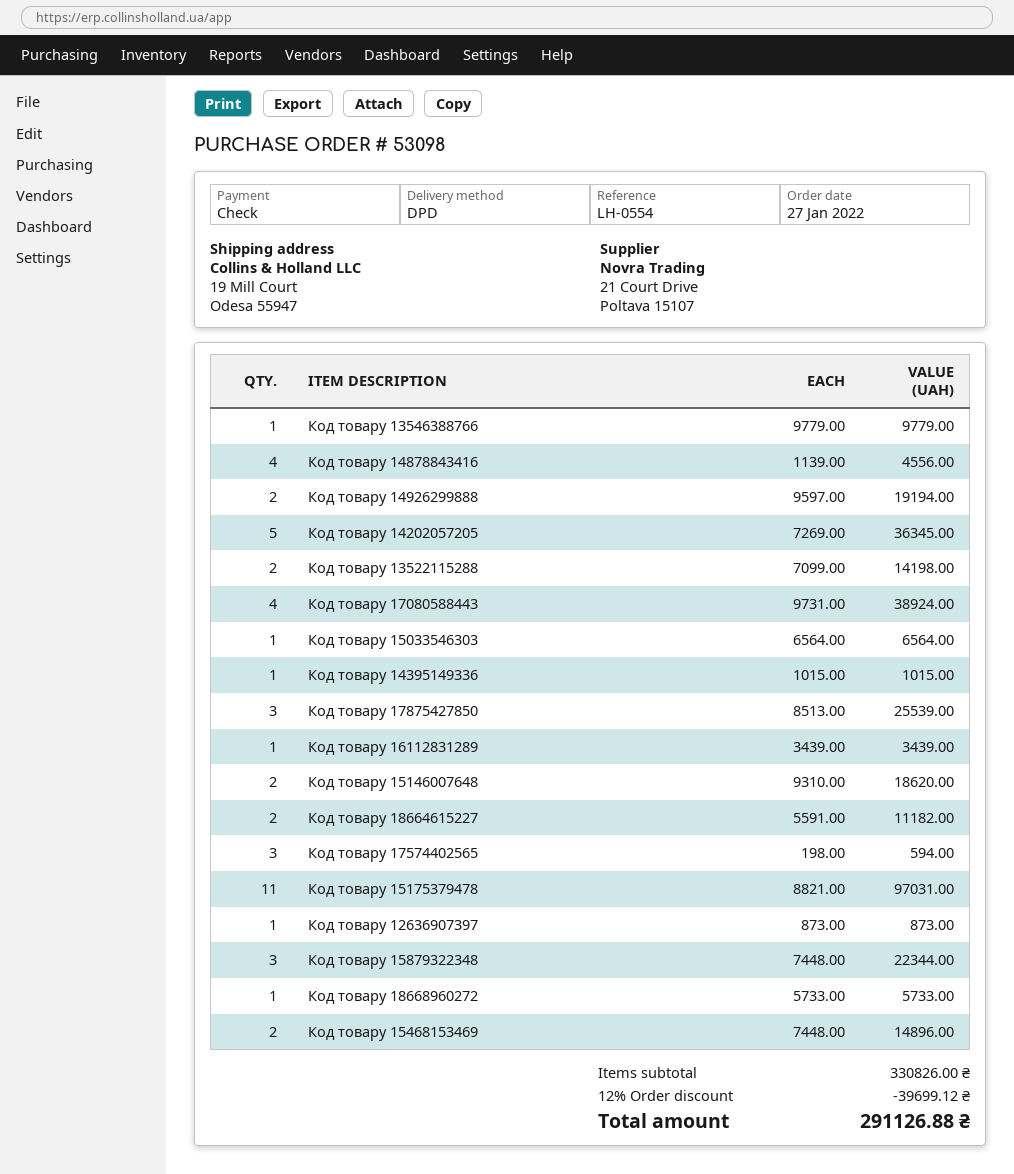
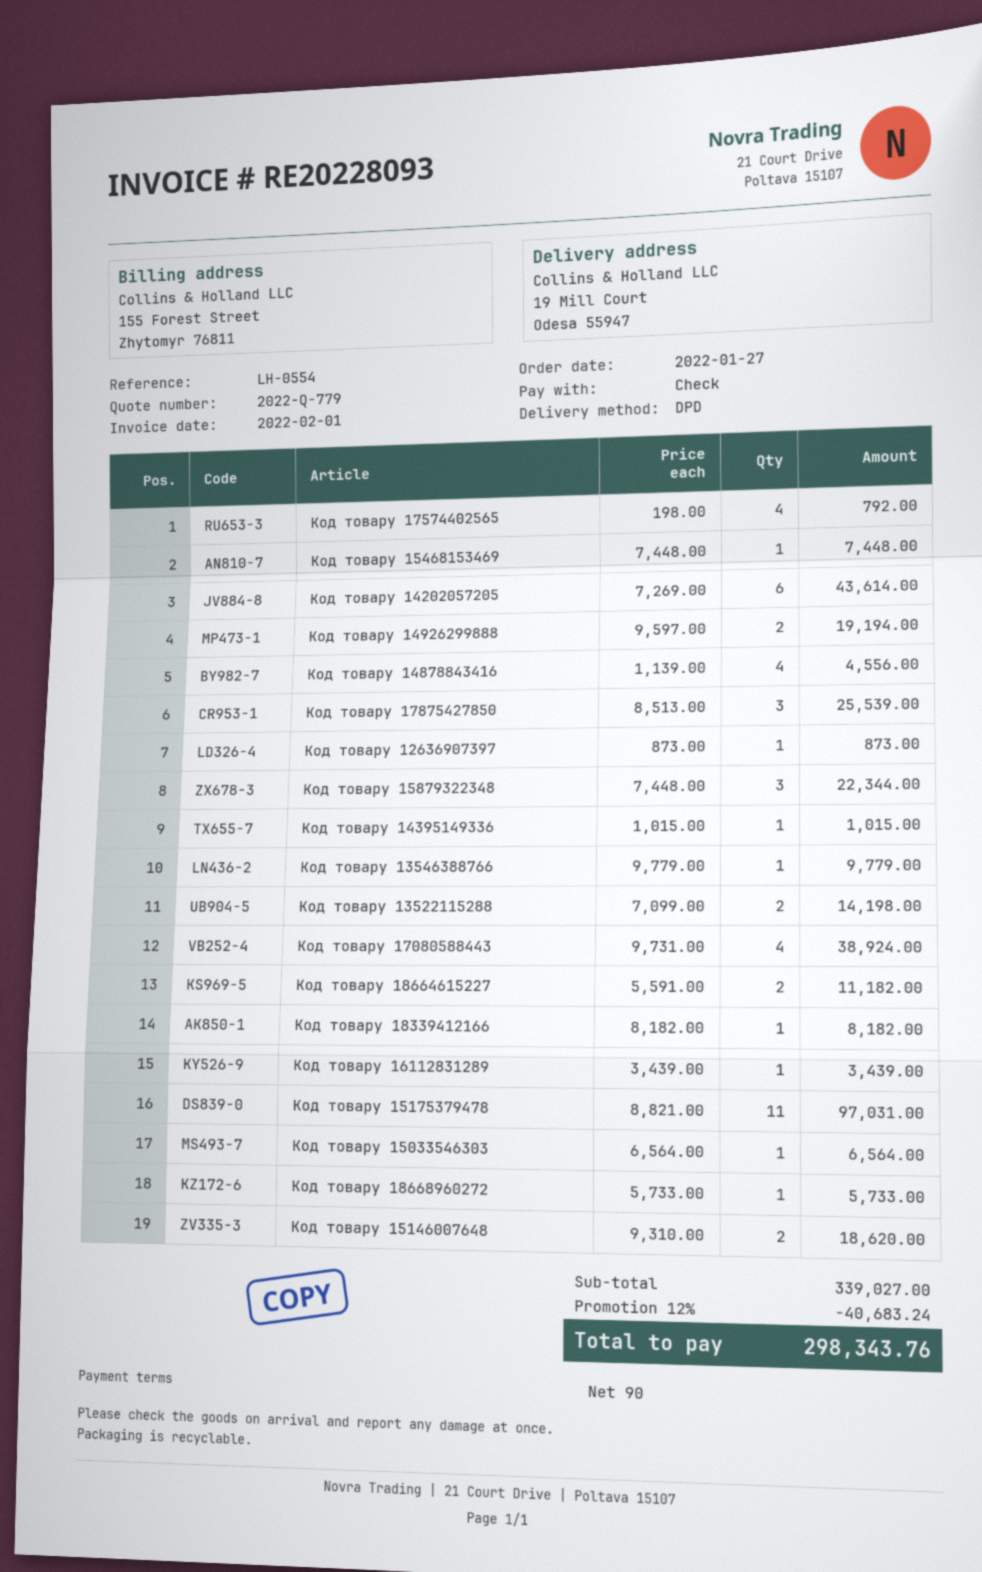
Код товару 14202057205: 5 x 7269.00 = 36345.00 -> 6 x 7269.00 = 43614.00
Код товару 17574402565: 3 x 198.00 = 594.00 -> 4 x 198.00 = 792.00
Код товару 15468153469: 2 x 7448.00 = 14896.00 -> 1 x 7448.00 = 7448.00
Код товару 18339412166: none -> 1 x 8182.00 = 8182.00
subtotal: 330826.00 -> 339027.00
discount: 12% = 39699.12 -> 12% = 40683.24
total: 291126.88 -> 298343.76

